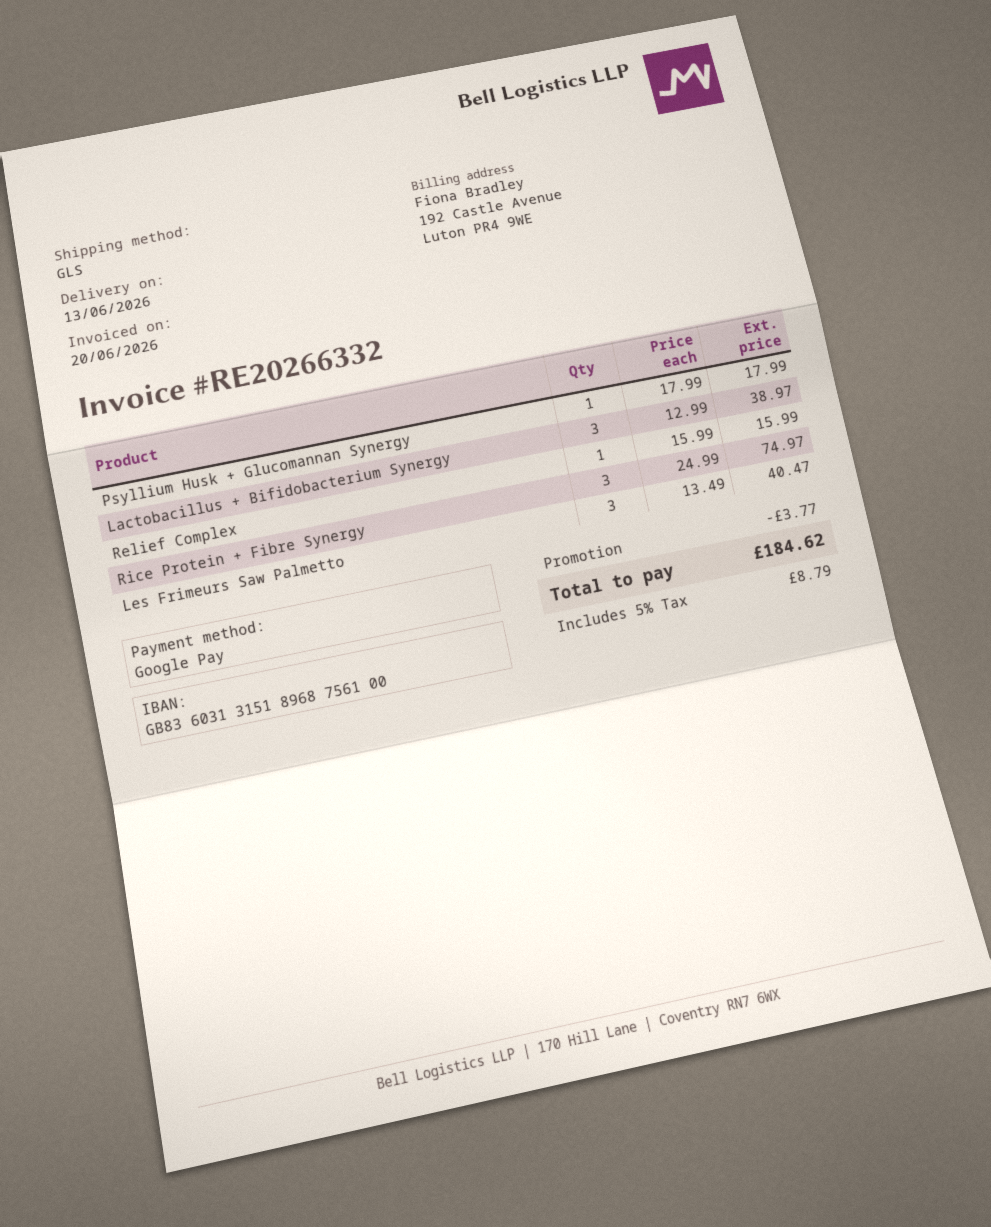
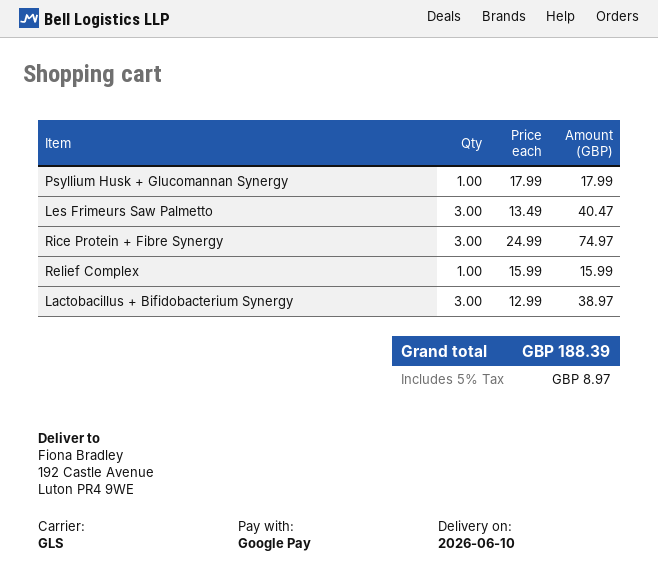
delivery date: 2026-06-13 -> 2026-06-10
discount: 3.77 -> none
tax: 5% = 8.79 -> 5% = 8.97
total: 184.62 -> 188.39

